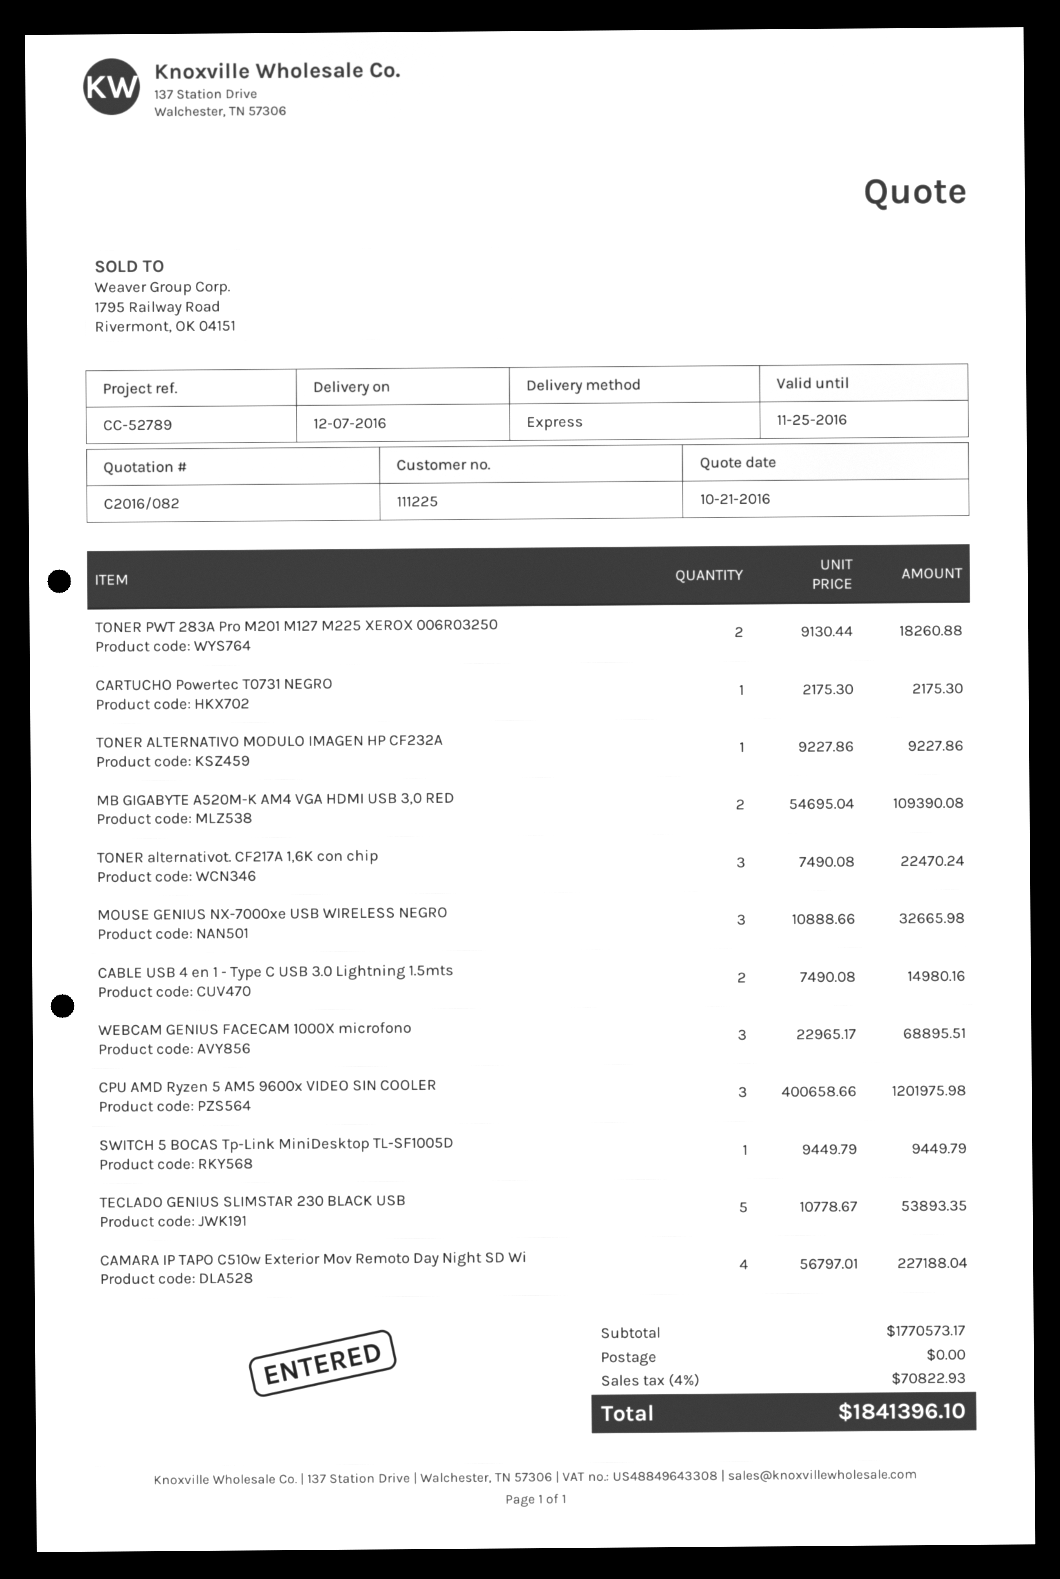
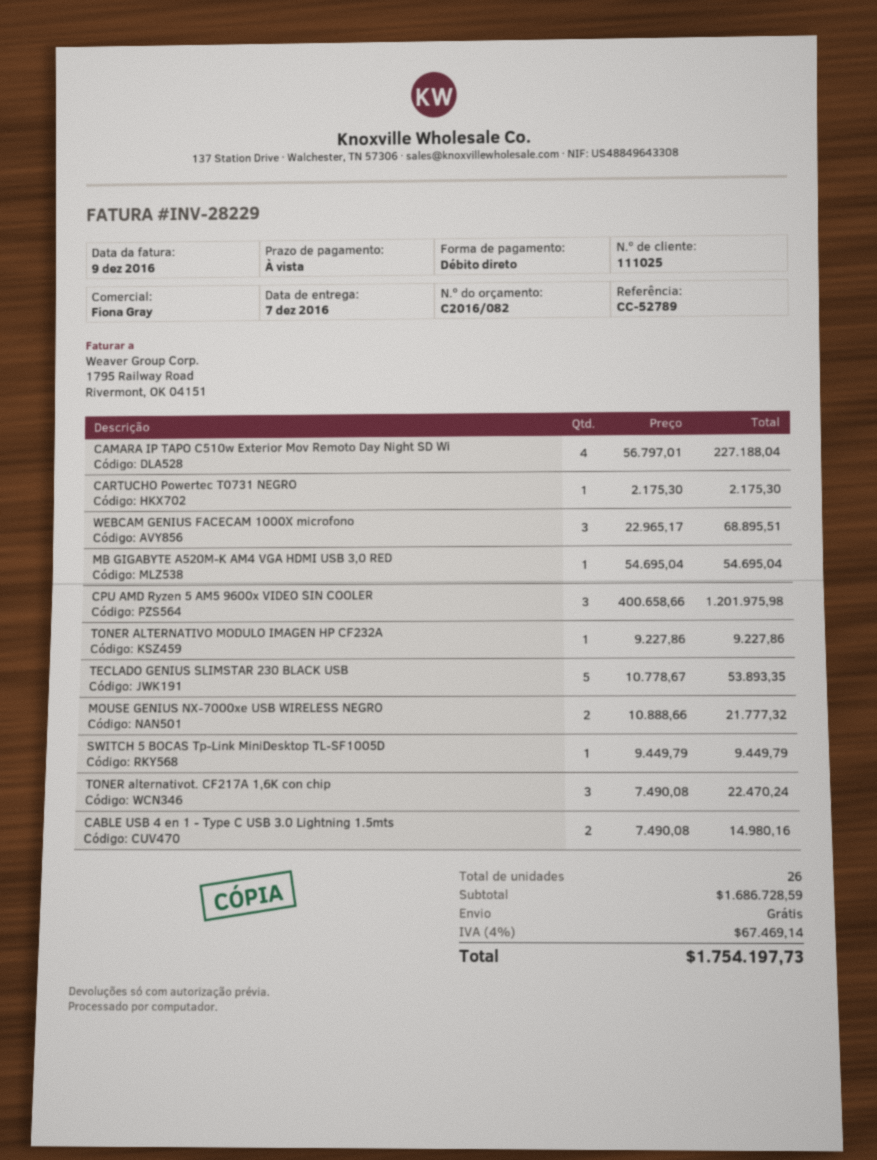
customer number: 111225 -> 111025
TONER PWT 283A Pro M201 M127 M225 XEROX 006R03250: 2 x 9130.44 = 18260.88 -> none
MB GIGABYTE A520M-K AM4 VGA HDMI USB 3,0 RED: 2 x 54695.04 = 109390.08 -> 1 x 54695.04 = 54695.04
MOUSE GENIUS NX-7000xe USB WIRELESS NEGRO: 3 x 10888.66 = 32665.98 -> 2 x 10888.66 = 21777.32
subtotal: 1770573.17 -> 1686728.59
tax: 4% = 70822.93 -> 4% = 67469.14
total: 1841396.10 -> 1754197.73

